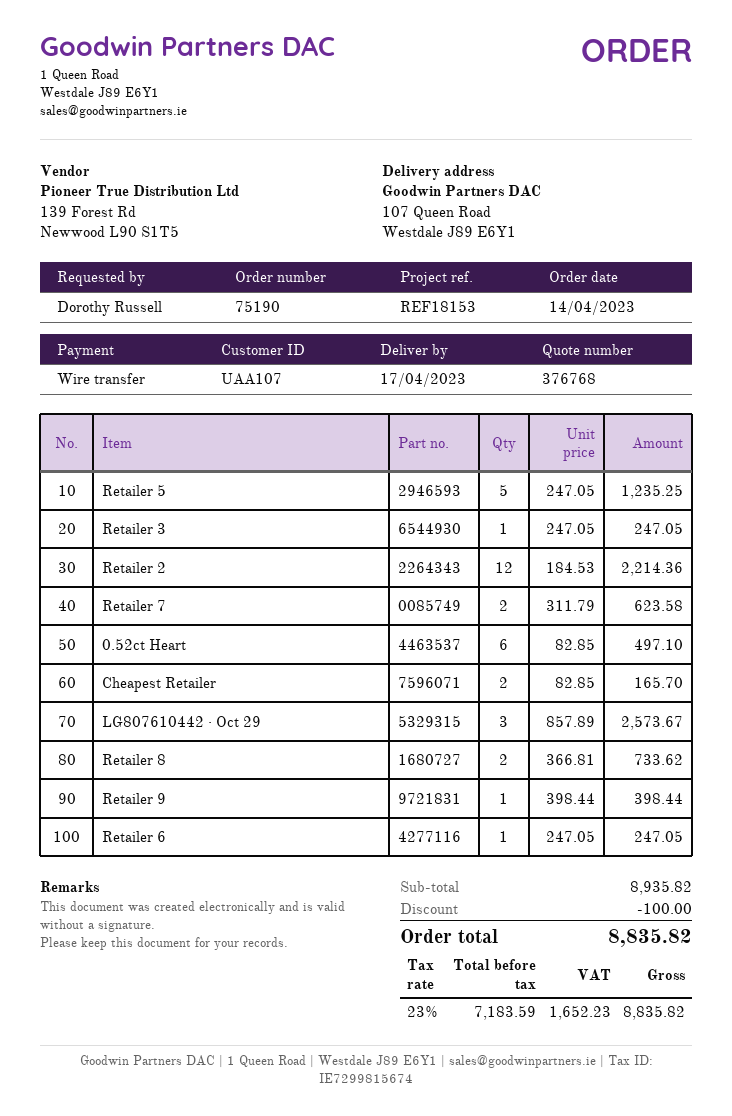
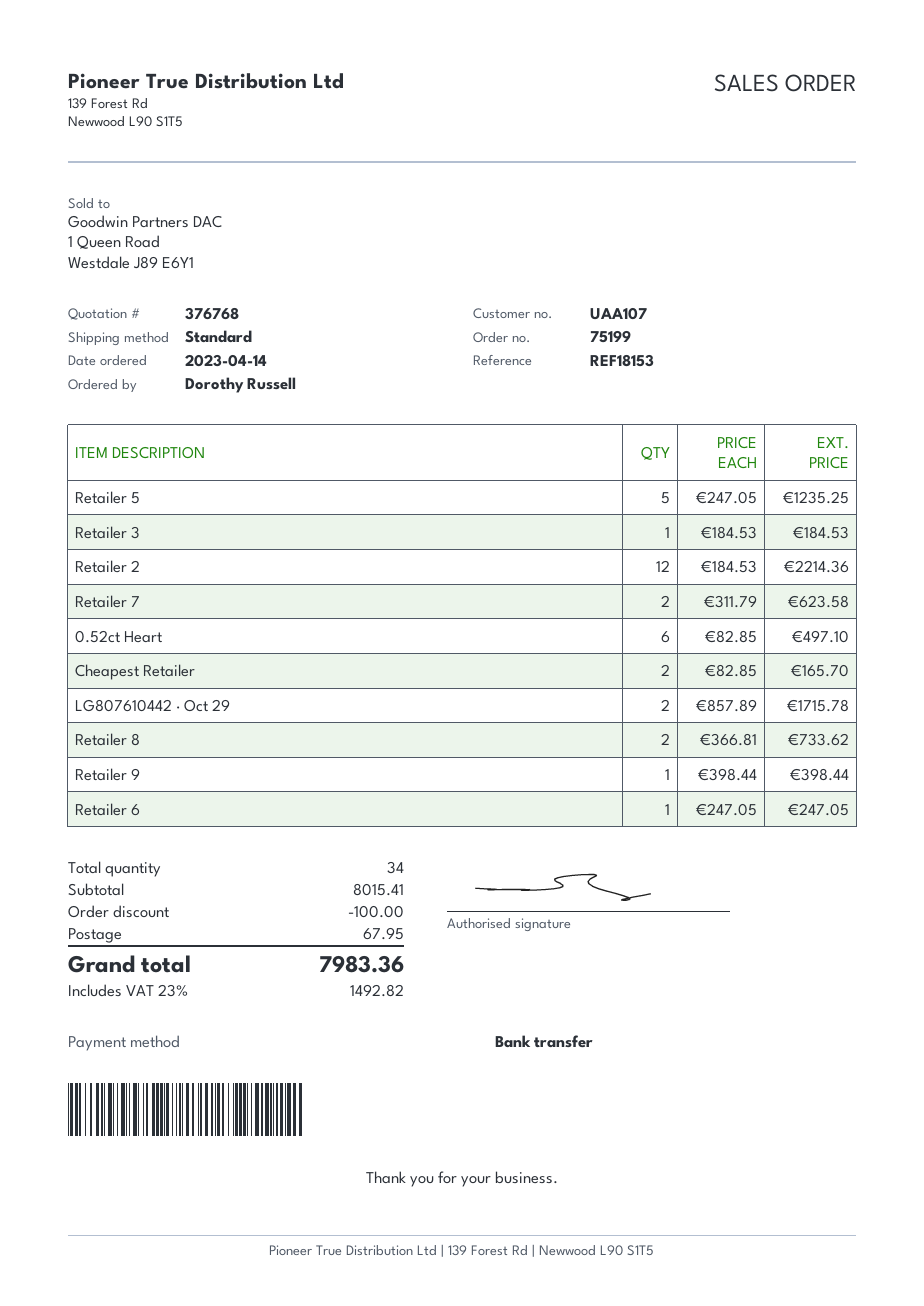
order number: 75190 -> 75199
Retailer 3: 1 x 247.05 = 247.05 -> 1 x 184.53 = 184.53
LG807610442 · Oct 29: 3 x 857.89 = 2573.67 -> 2 x 857.89 = 1715.78
subtotal: 8935.82 -> 8015.41
shipping: none -> 67.95
tax: 23% = 1652.23 -> 23% = 1492.82
total: 8835.82 -> 7983.36

